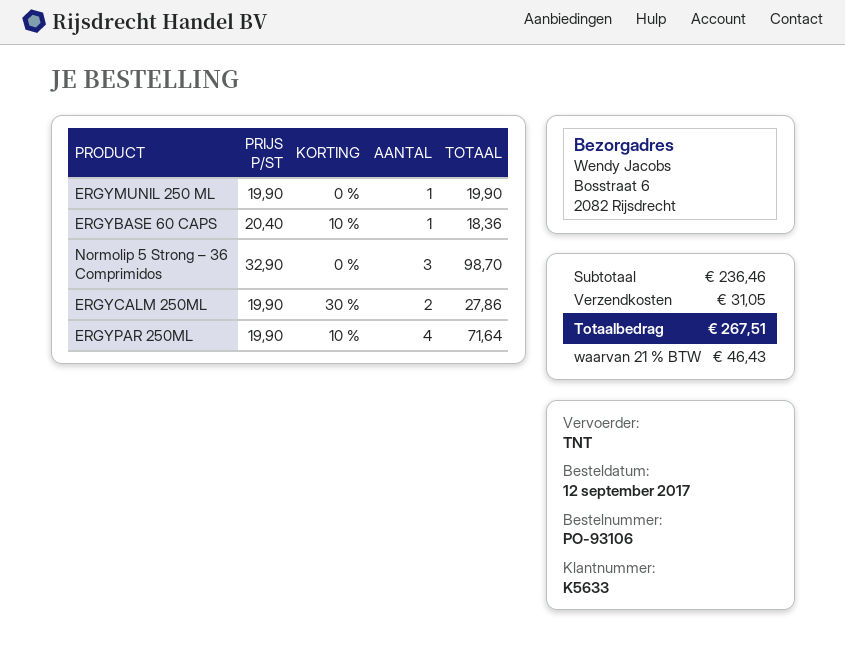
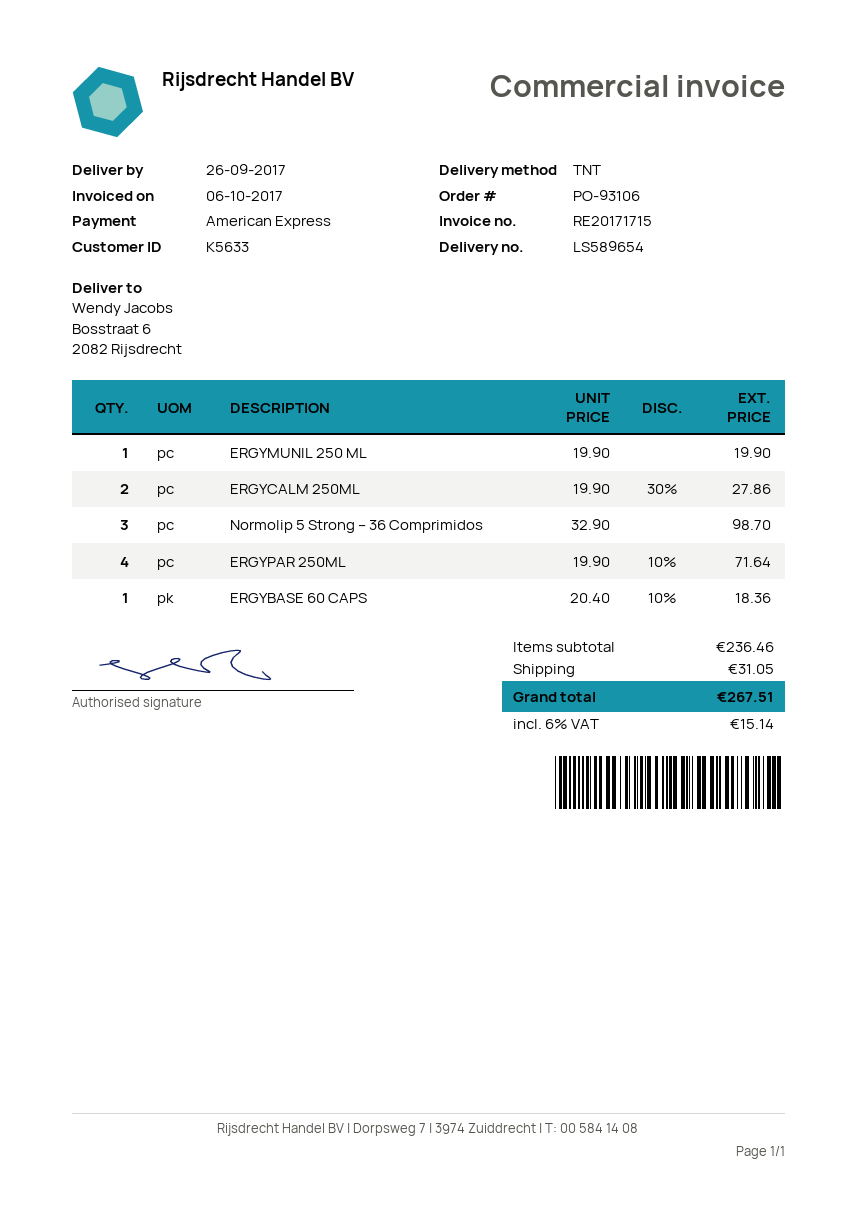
tax: 21% = 46.43 -> 6% = 15.14

